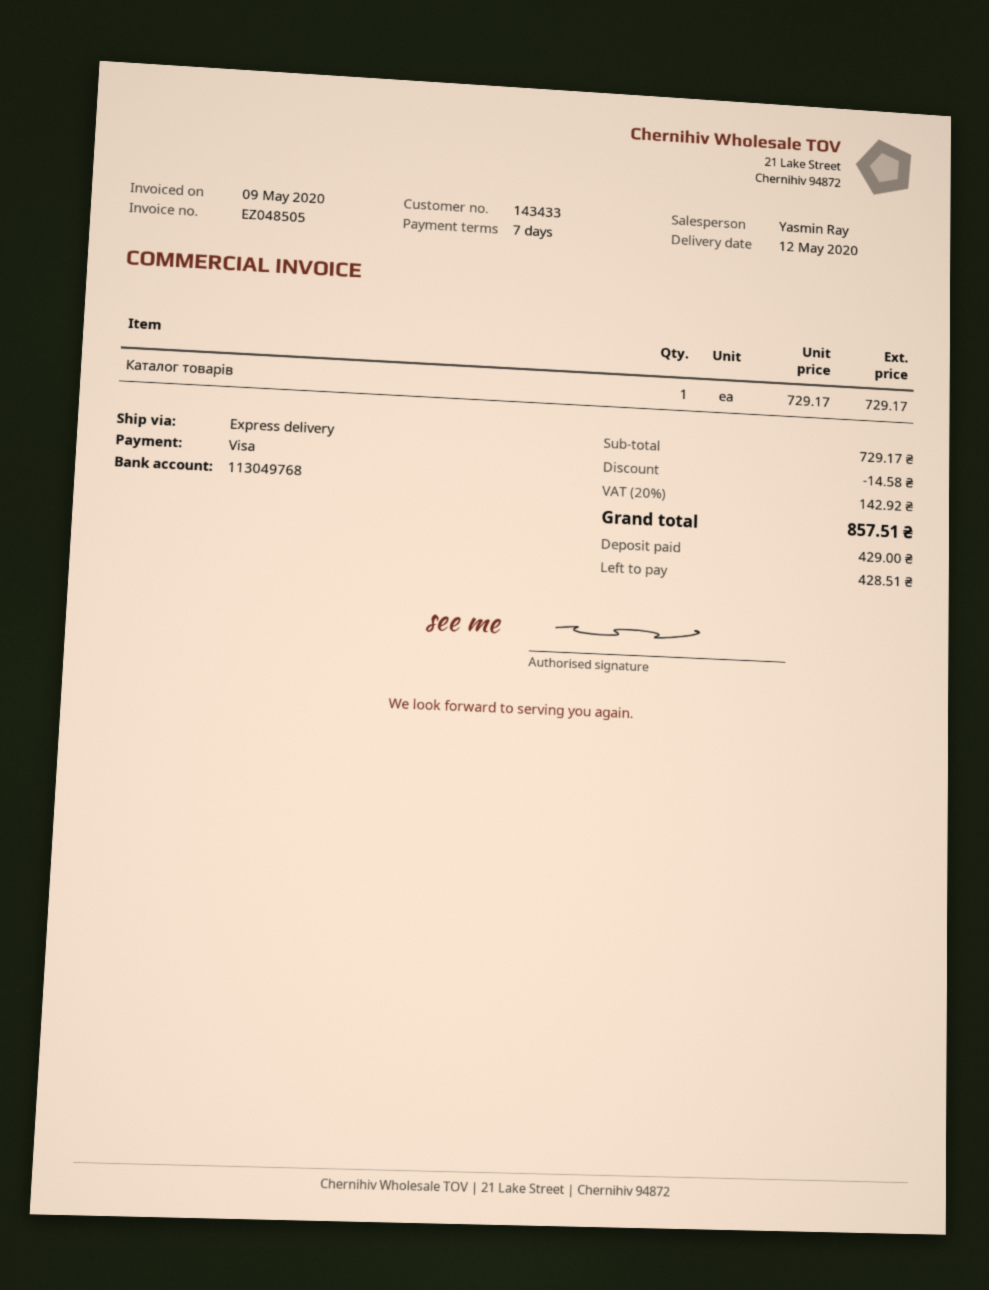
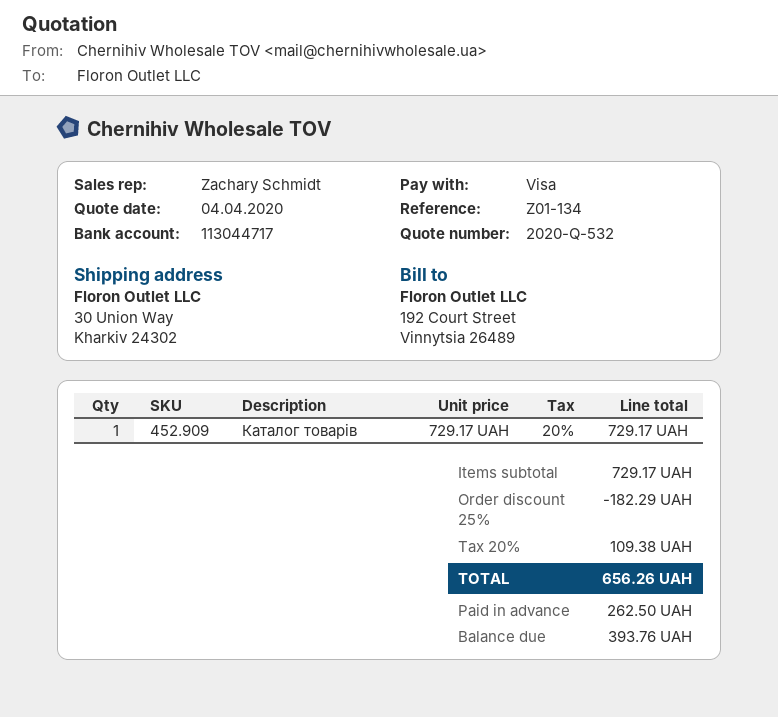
sales rep: Yasmin Ray -> Zachary Schmidt
bank account: 113049768 -> 113044717
discount: 14.58 -> 182.29
tax: 20% = 142.92 -> 20% = 109.38
total: 857.51 -> 656.26
deposit: 429.00 -> 262.50
balance: 428.51 -> 393.76

